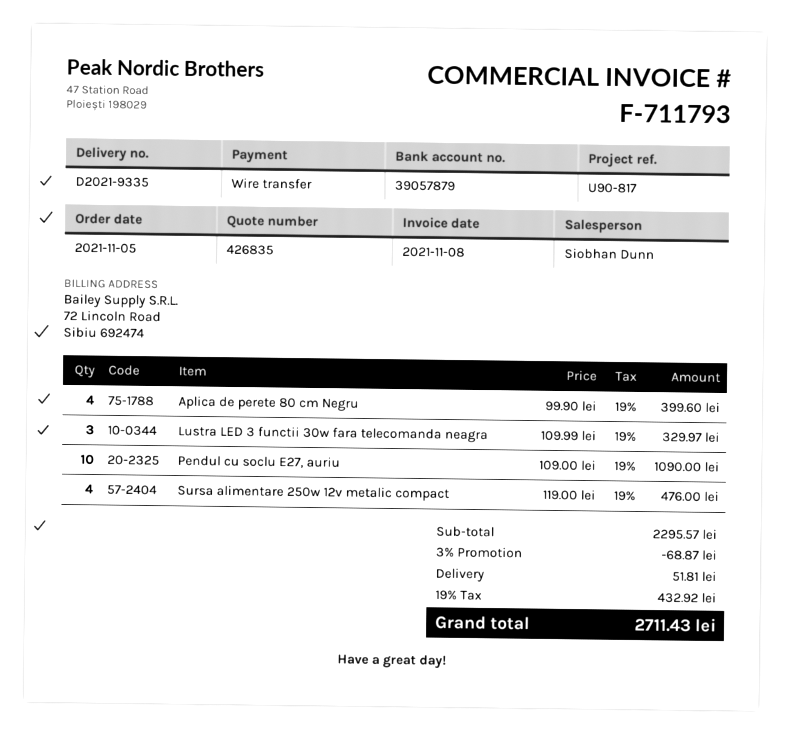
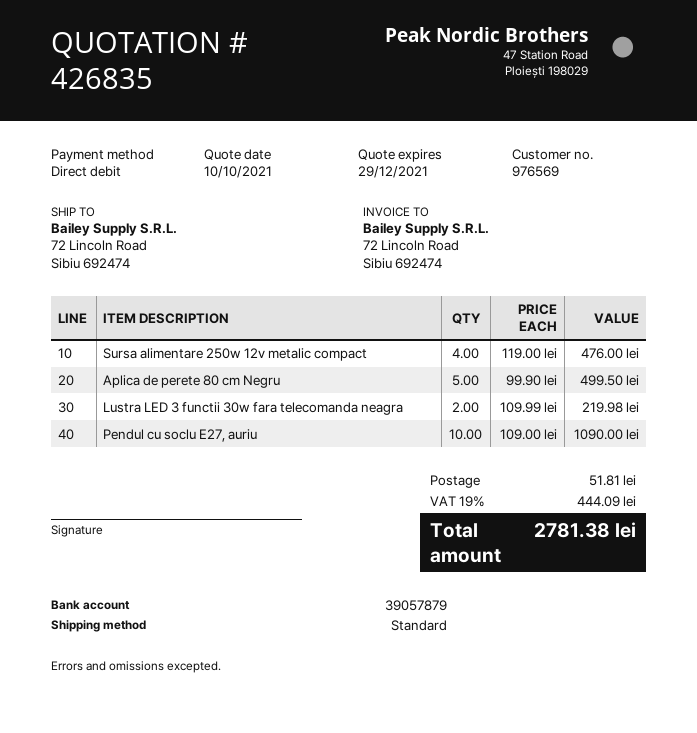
payment method: bank transfer -> direct debit
Aplica de perete 80 cm Negru: 4 x 99.90 = 399.60 -> 5 x 99.90 = 499.50
Lustra LED 3 functii 30w fara telecomanda neagra: 3 x 109.99 = 329.97 -> 2 x 109.99 = 219.98
discount: 3% = 68.87 -> none
tax: 19% = 432.92 -> 19% = 444.09
total: 2711.43 -> 2781.38

